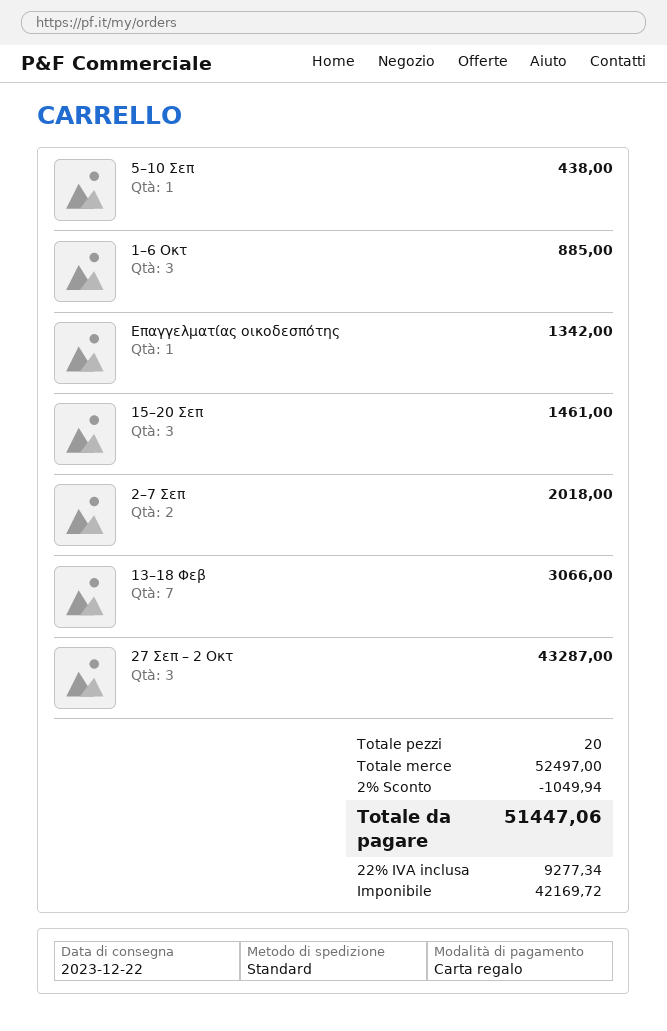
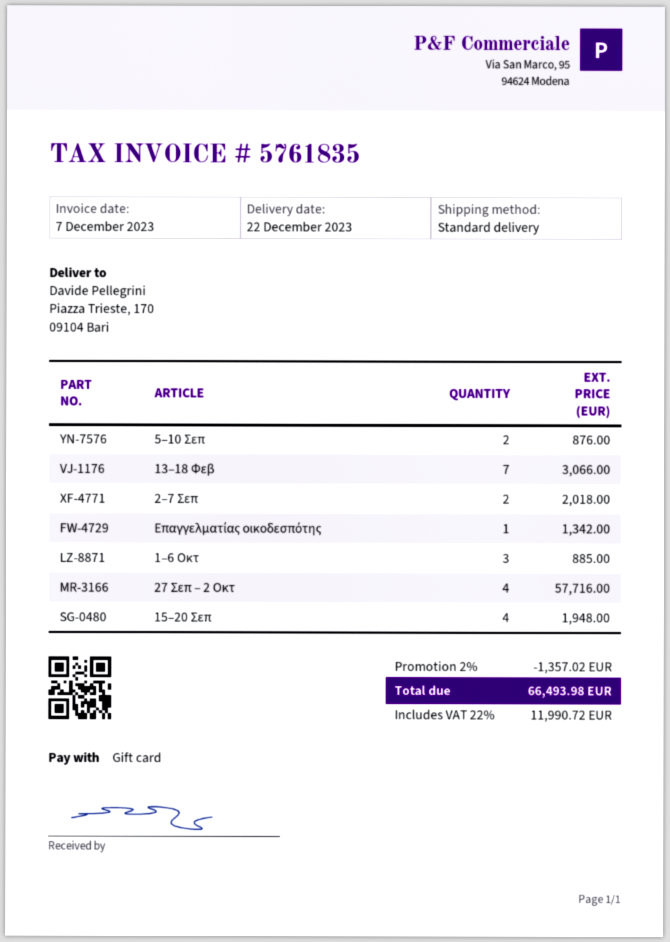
5–10 Σεπ: 1 for 438.00 -> 2 for 876.00
15–20 Σεπ: 3 for 1461.00 -> 4 for 1948.00
27 Σεπ – 2 Οκτ: 3 for 43287.00 -> 4 for 57716.00
discount: 2% = 1049.94 -> 2% = 1357.02
tax: 22% = 9277.34 -> 22% = 11990.72
total: 51447.06 -> 66493.98

